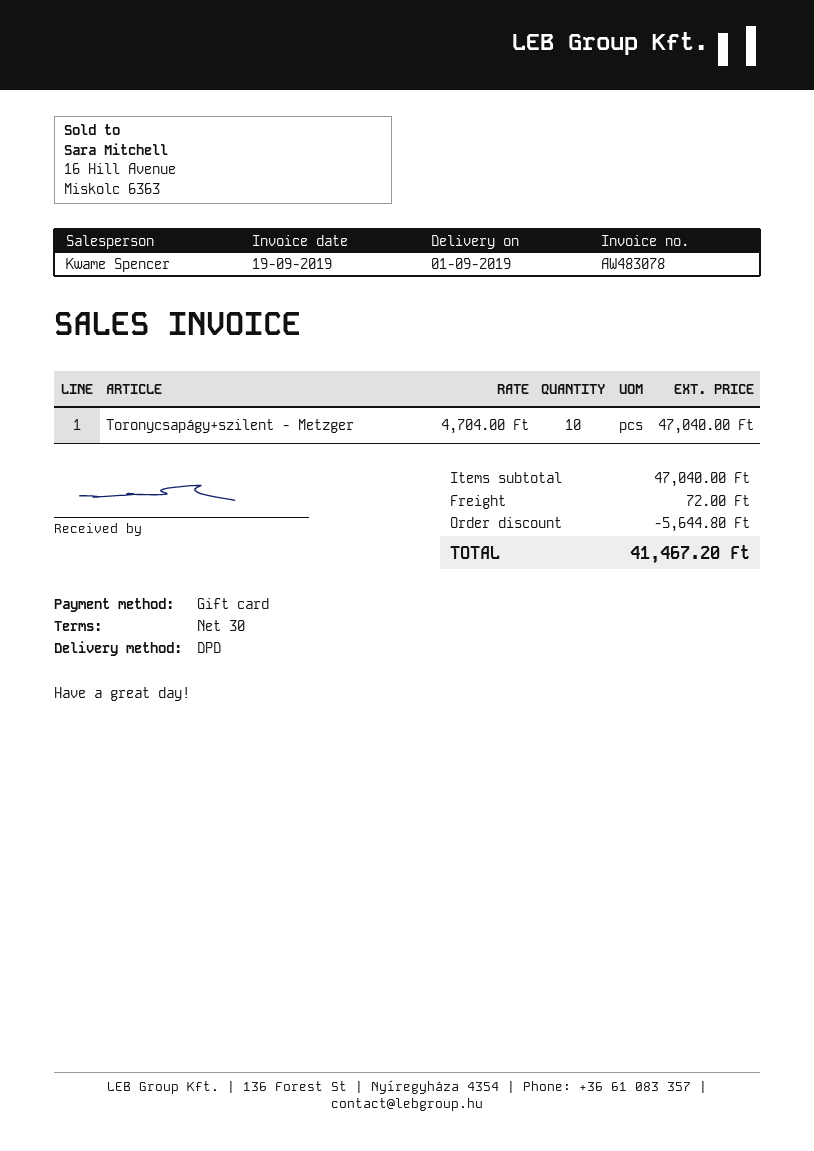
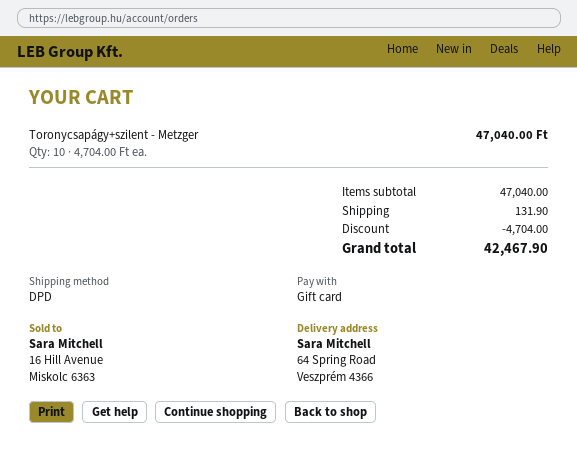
discount: 5644.80 -> 4704.00
shipping: 72.00 -> 131.90
total: 41467.20 -> 42467.90

